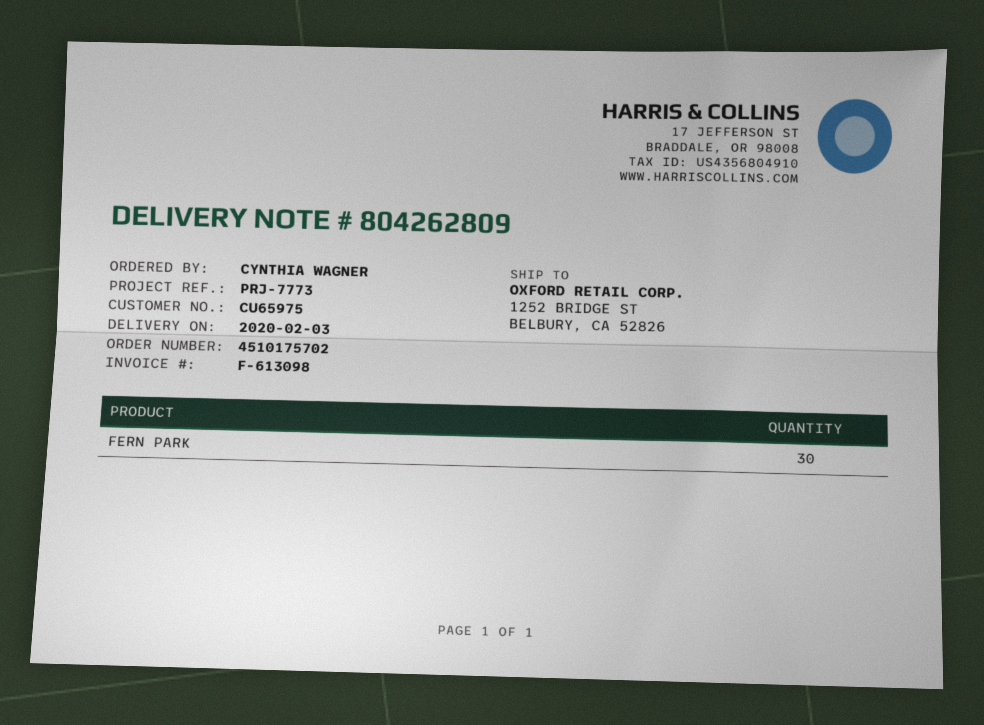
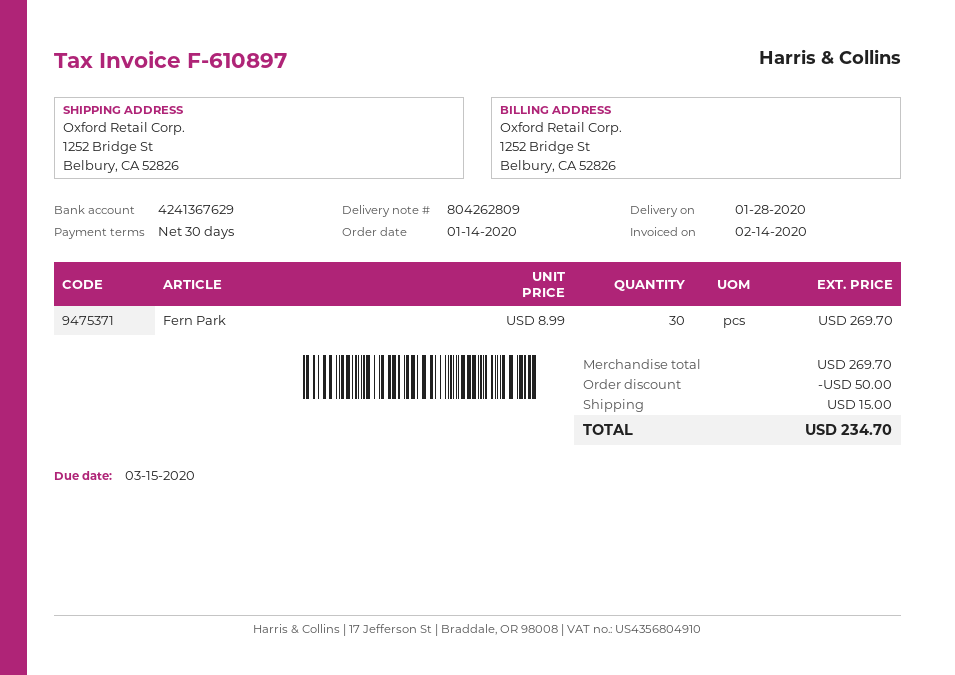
delivery date: 2020-02-03 -> 2020-01-28
invoice number: F-613098 -> F-610897

